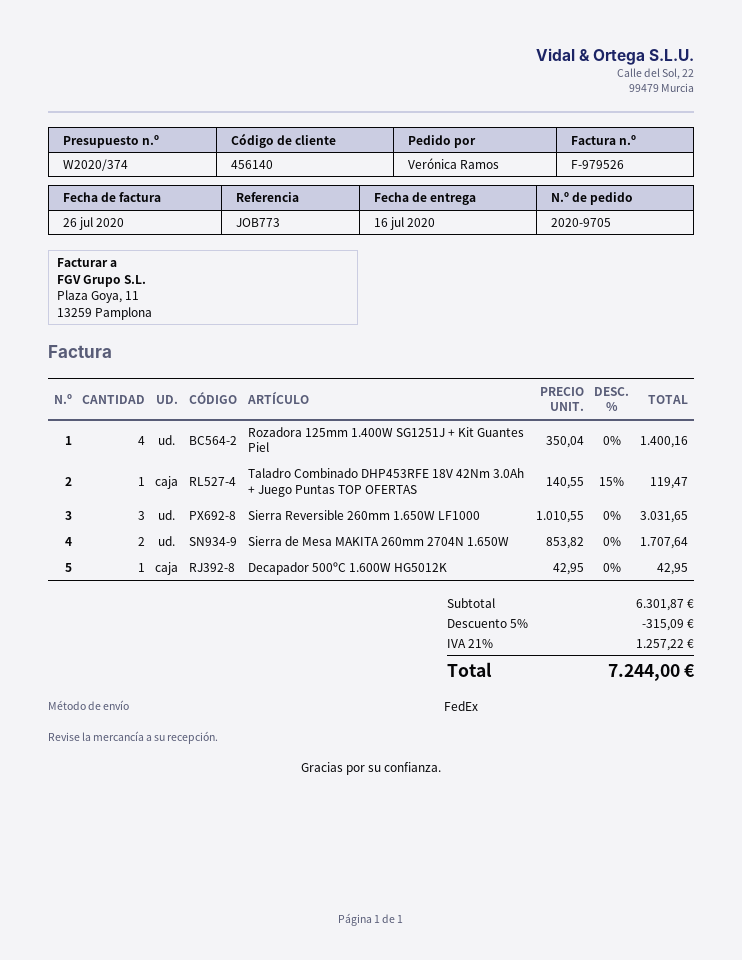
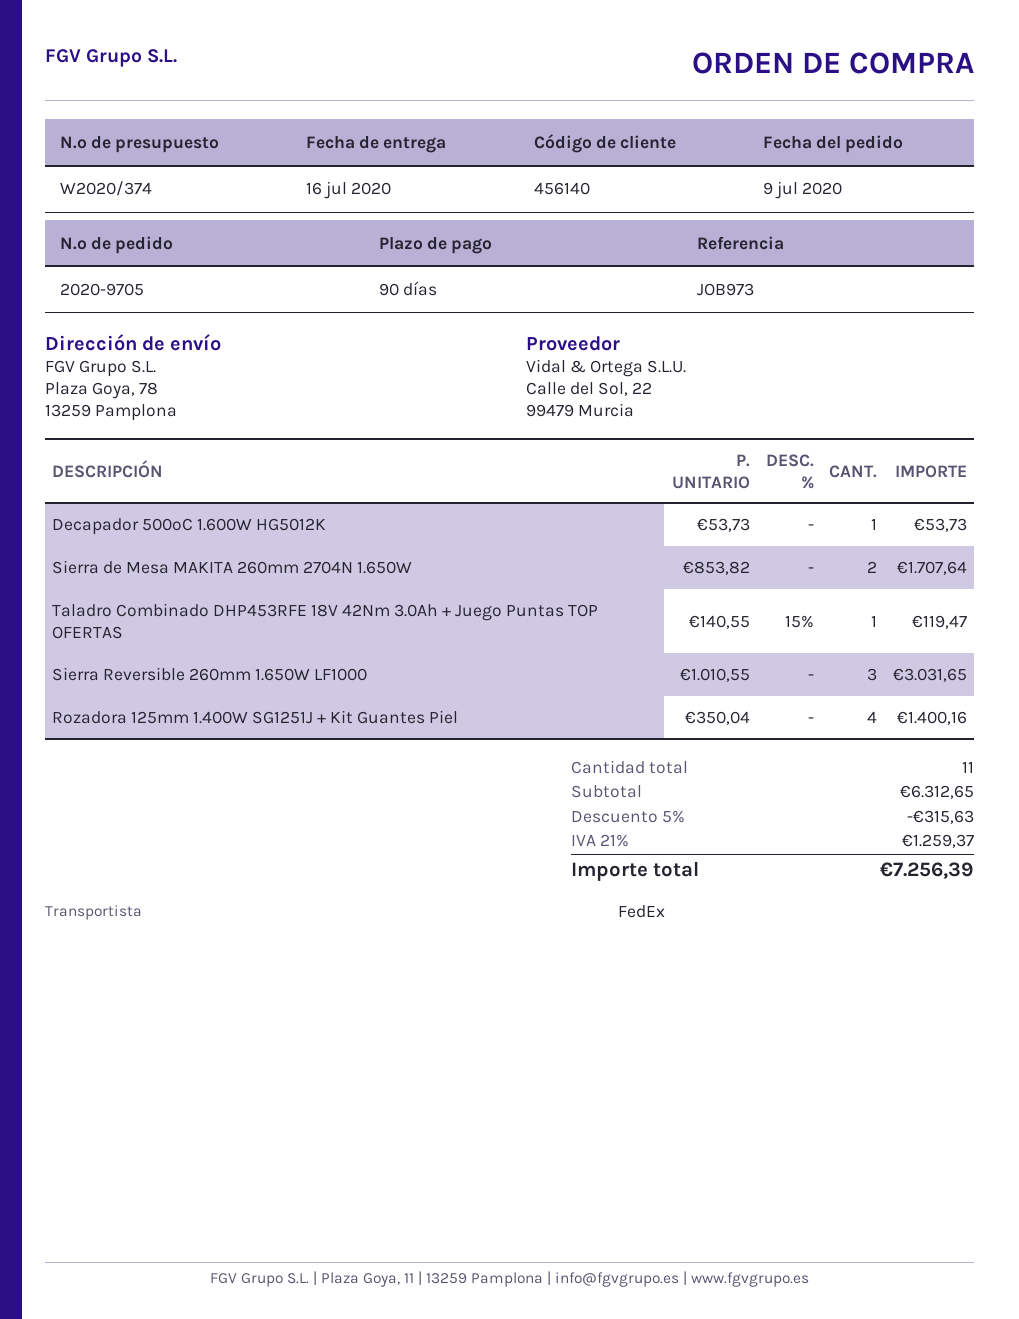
reference: JOB773 -> JOB973
Decapador 500ºC 1.600W HG5012K: 1 x 42.95 = 42.95 -> 1 x 53.73 = 53.73
subtotal: 6301.87 -> 6312.65
discount: 5% = 315.09 -> 5% = 315.63
tax: 21% = 1257.22 -> 21% = 1259.37
total: 7244.00 -> 7256.39

